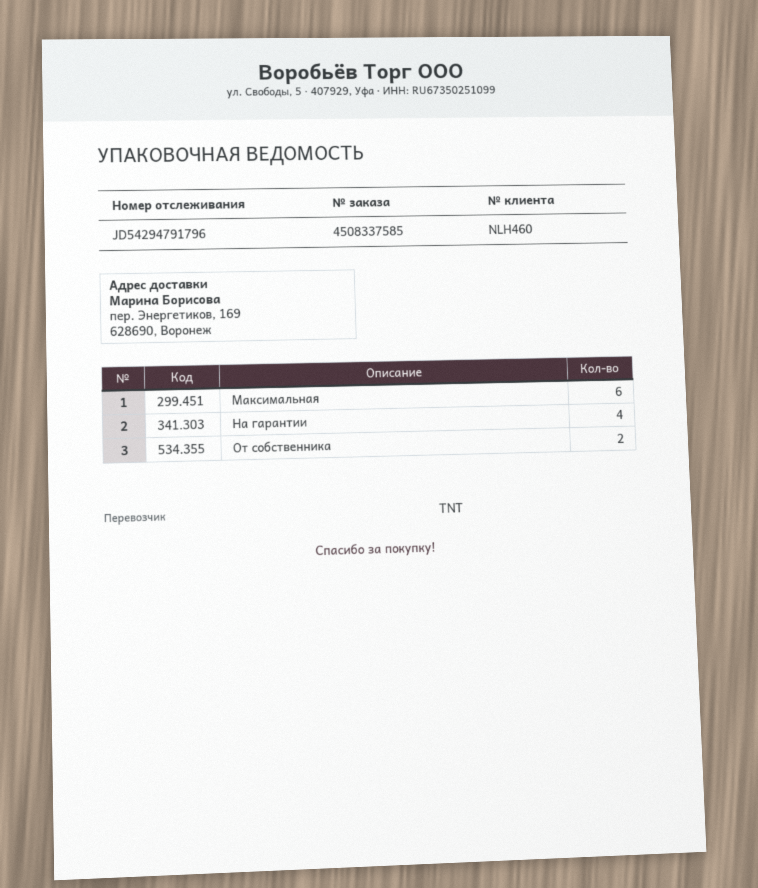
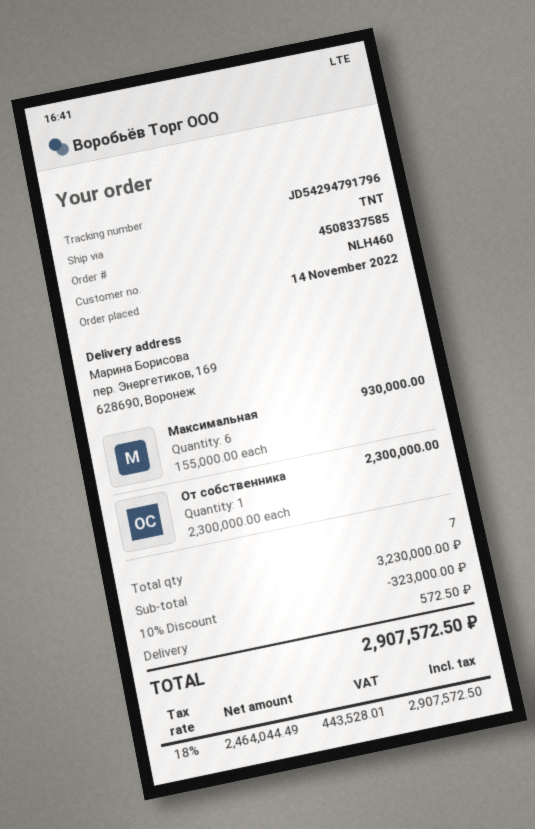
На гарантии: 4 -> none
От собственника: 2 -> 1

